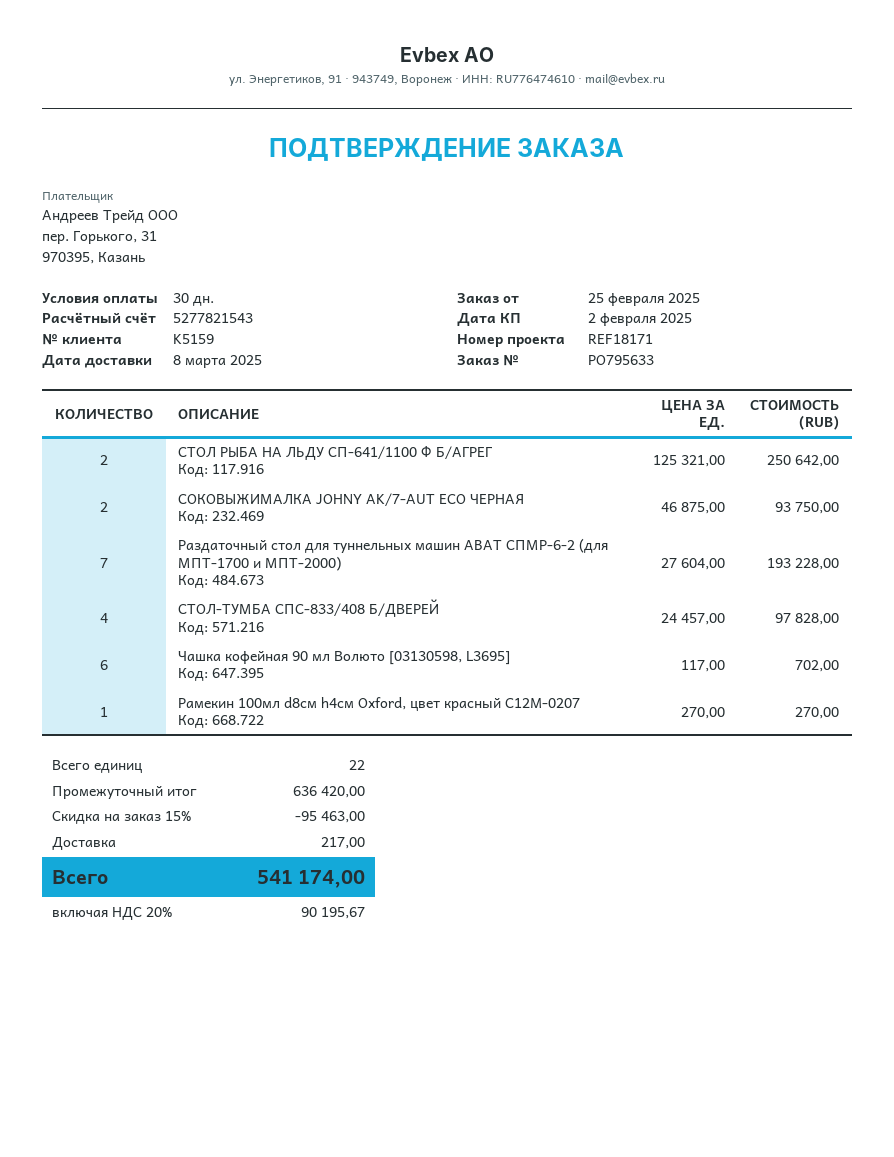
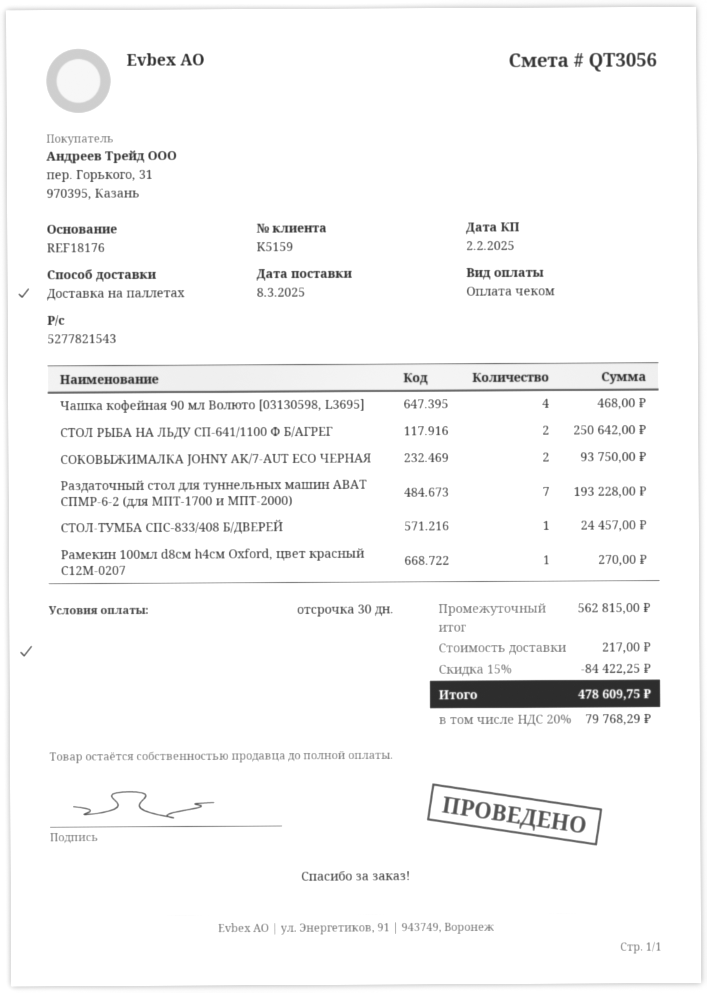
reference: REF18171 -> REF18176
СТОЛ-ТУМБА СПС-833/408 Б/ДВЕРЕЙ: 4 for 97828.00 -> 1 for 24457.00
Чашка кофейная 90 мл Волюто [03130598, L3695]: 6 for 702.00 -> 4 for 468.00
subtotal: 636420.00 -> 562815.00
discount: 15% = 95463.00 -> 15% = 84422.25
tax: 20% = 90195.67 -> 20% = 79768.29
total: 541174.00 -> 478609.75

